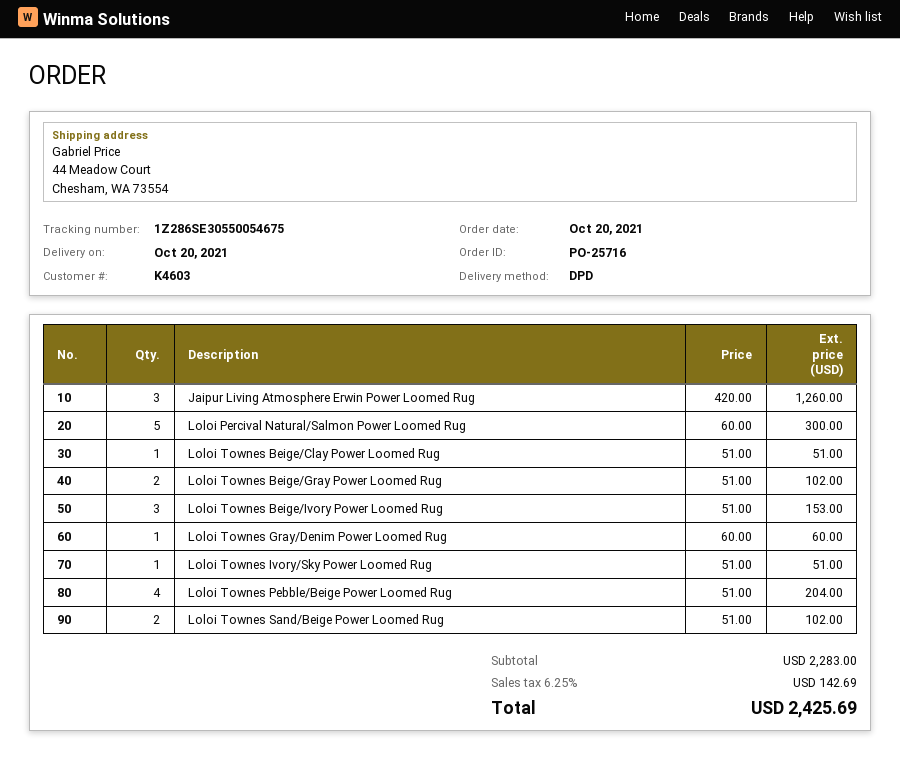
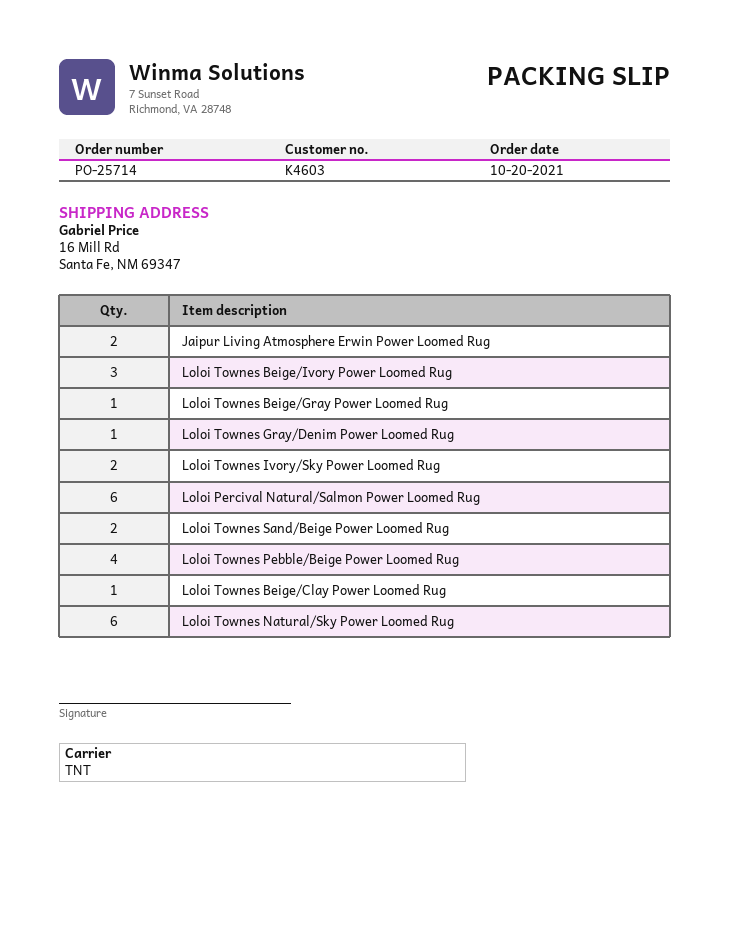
order number: PO-25716 -> PO-25714
shipping method: DPD -> TNT
ship to: 44 Meadow Court, Chesham, WA 73554 -> 16 Mill Rd, Santa Fe, NM 69347
Jaipur Living Atmosphere Erwin Power Loomed Rug: 3 -> 2
Loloi Percival Natural/Salmon Power Loomed Rug: 5 -> 6
Loloi Townes Beige/Gray Power Loomed Rug: 2 -> 1
Loloi Townes Ivory/Sky Power Loomed Rug: 1 -> 2
Loloi Townes Natural/Sky Power Loomed Rug: none -> 6

